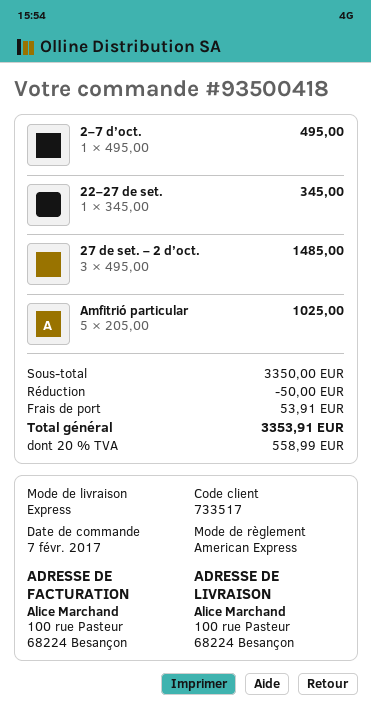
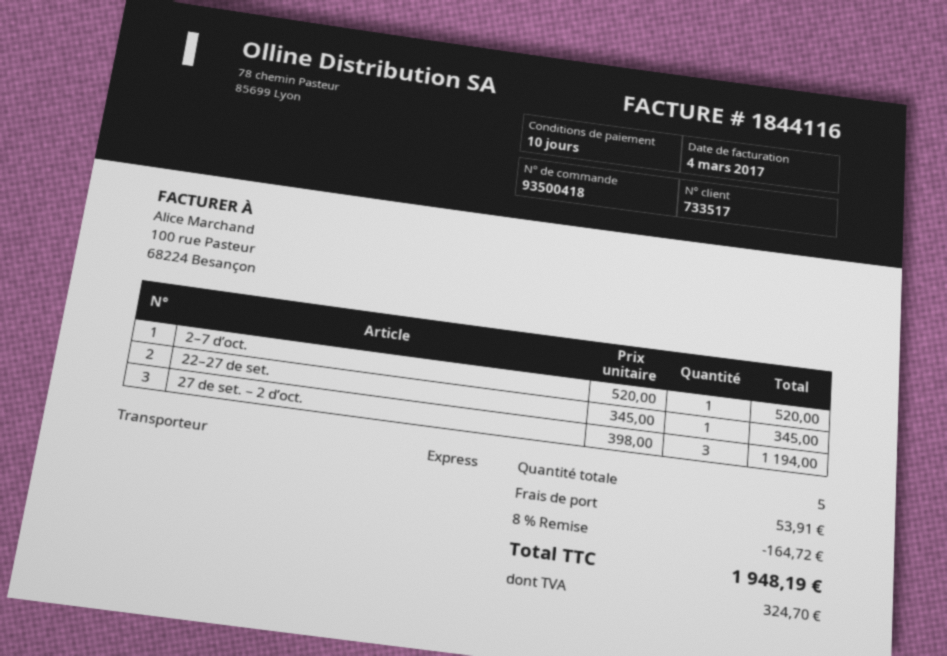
2–7 d’oct.: 1 x 495.00 = 495.00 -> 1 x 520.00 = 520.00
27 de set. – 2 d’oct.: 3 x 495.00 = 1485.00 -> 3 x 398.00 = 1194.00
Amfitrió particular: 5 x 205.00 = 1025.00 -> none
discount: 50.00 -> 164.72
tax: 558.99 -> 324.70
total: 3353.91 -> 1948.19

